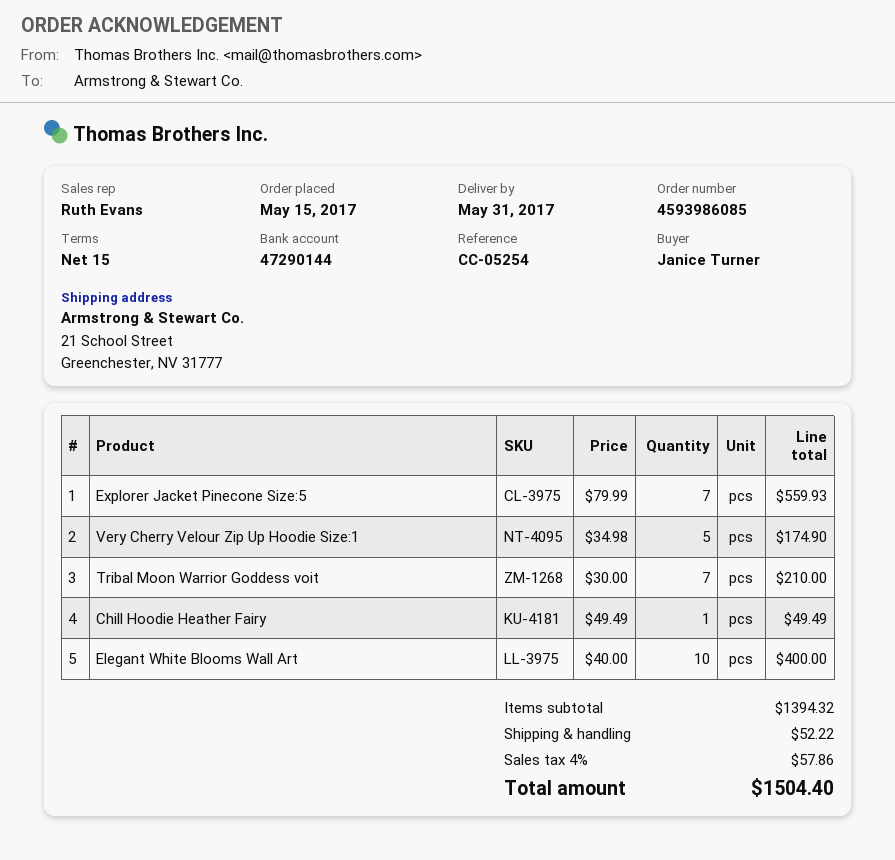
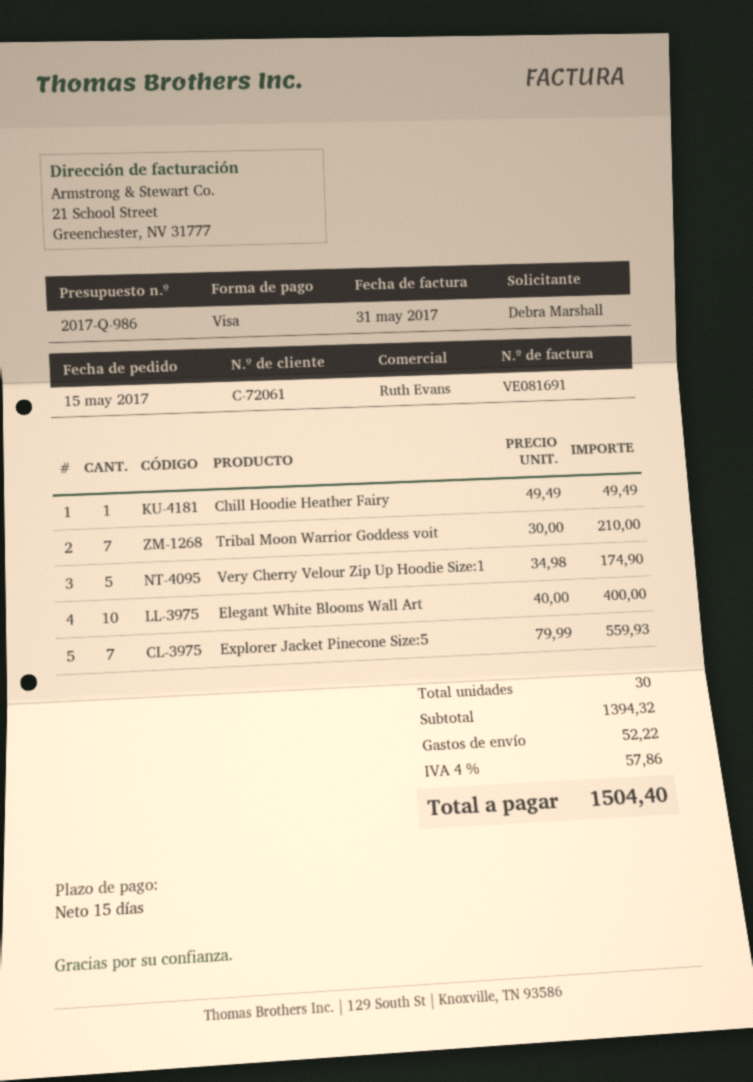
ordered by: Janice Turner -> Debra Marshall

